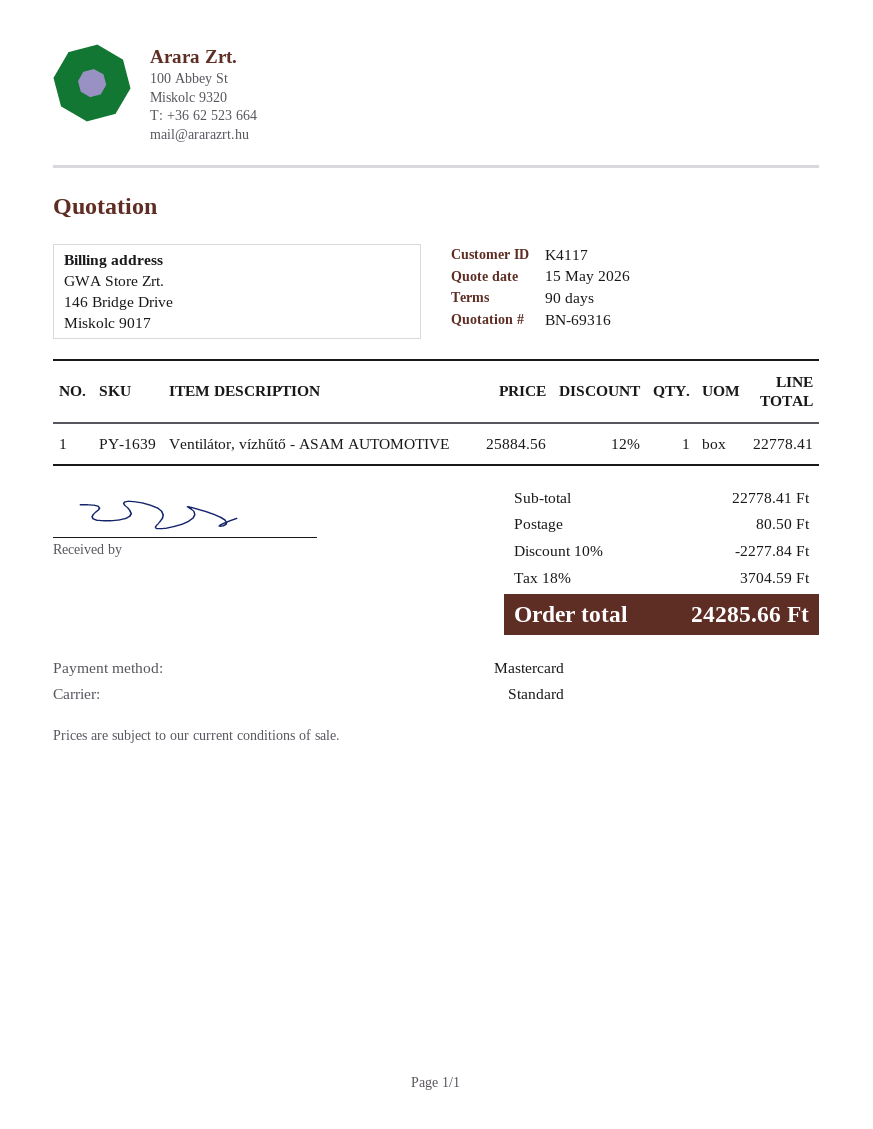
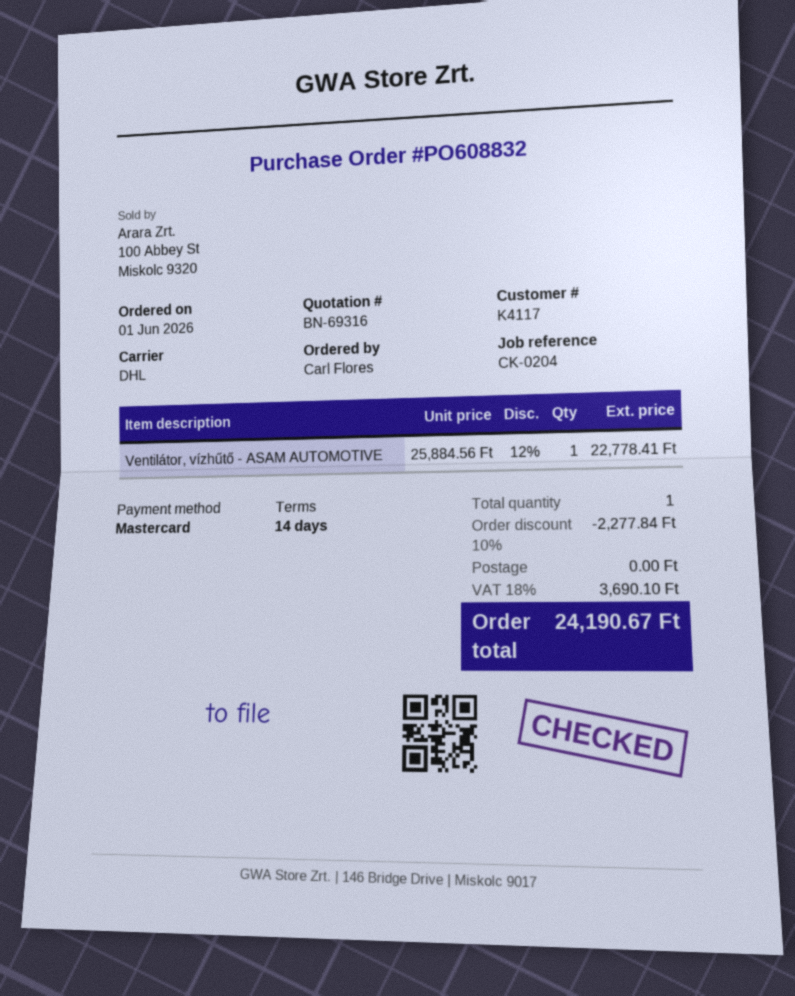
payment terms: 90 days -> 14 days
shipping method: standard -> DHL
shipping: 80.50 -> 0.00
tax: 18% = 3704.59 -> 18% = 3690.10
total: 24285.66 -> 24190.67

